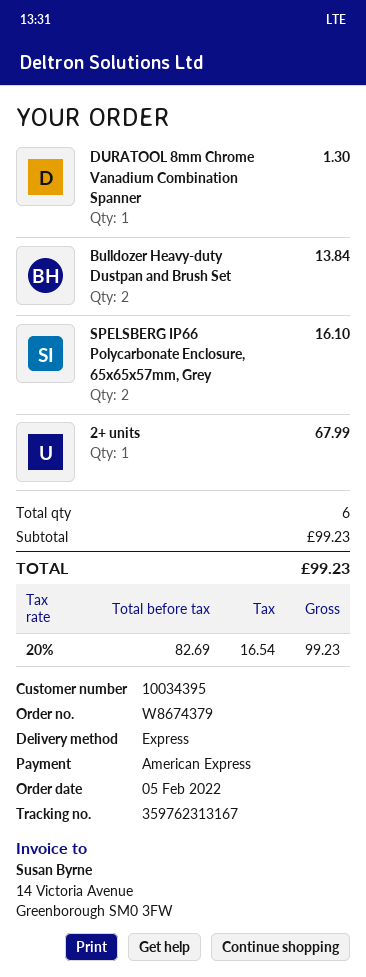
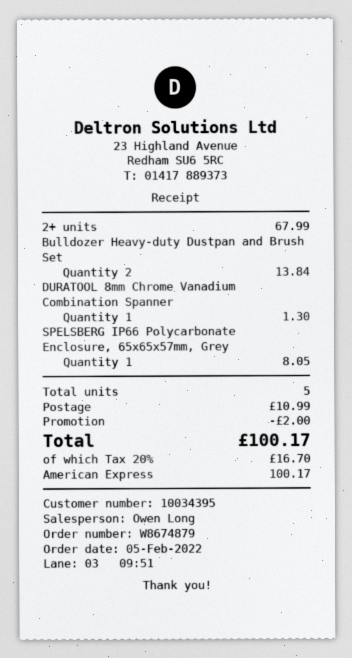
order number: W8674379 -> W8674879
SPELSBERG IP66 Polycarbonate Enclosure, 65x65x57mm, Grey: 2 for 16.10 -> 1 for 8.05
total quantity: 6 -> 5
discount: none -> 2.00
shipping: none -> 10.99
tax: 20% = 16.54 -> 20% = 16.70
total: 99.23 -> 100.17

